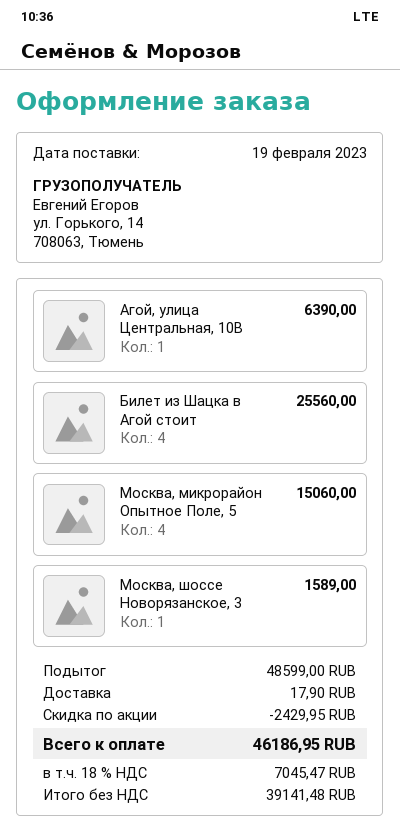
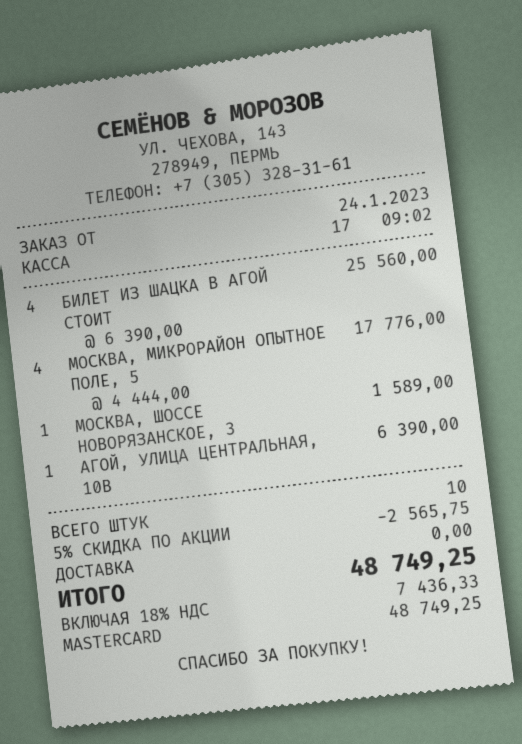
Москва, микрорайон Опытное Поле, 5: 4 for 15060.00 -> 4 for 17776.00
discount: 2429.95 -> 2565.75
shipping: 17.90 -> 0.00
tax: 18% = 7045.47 -> 18% = 7436.33
total: 46186.95 -> 48749.25

